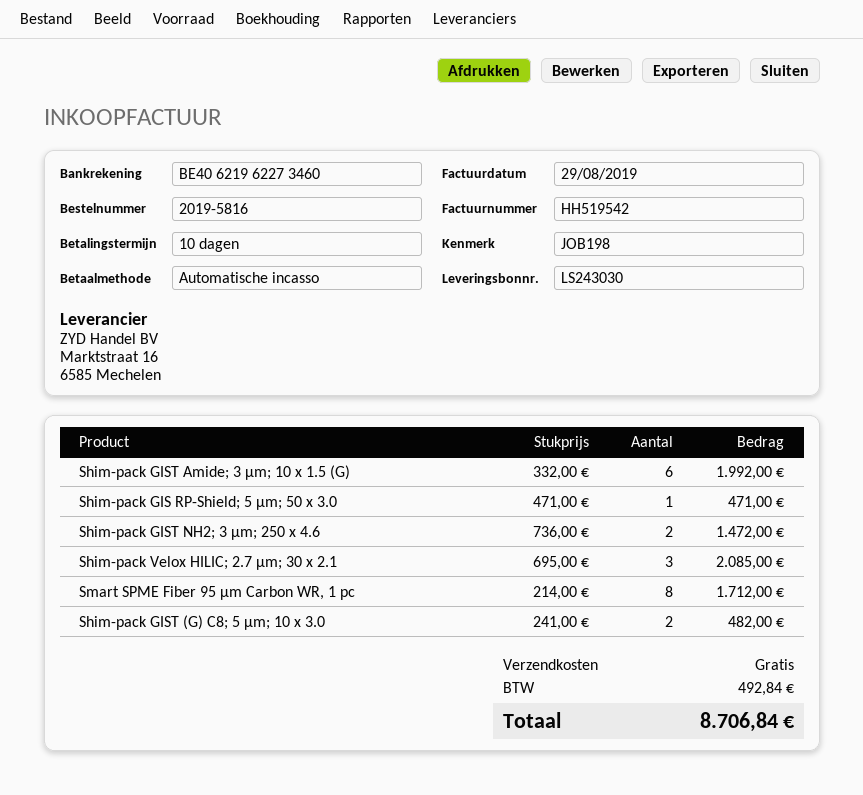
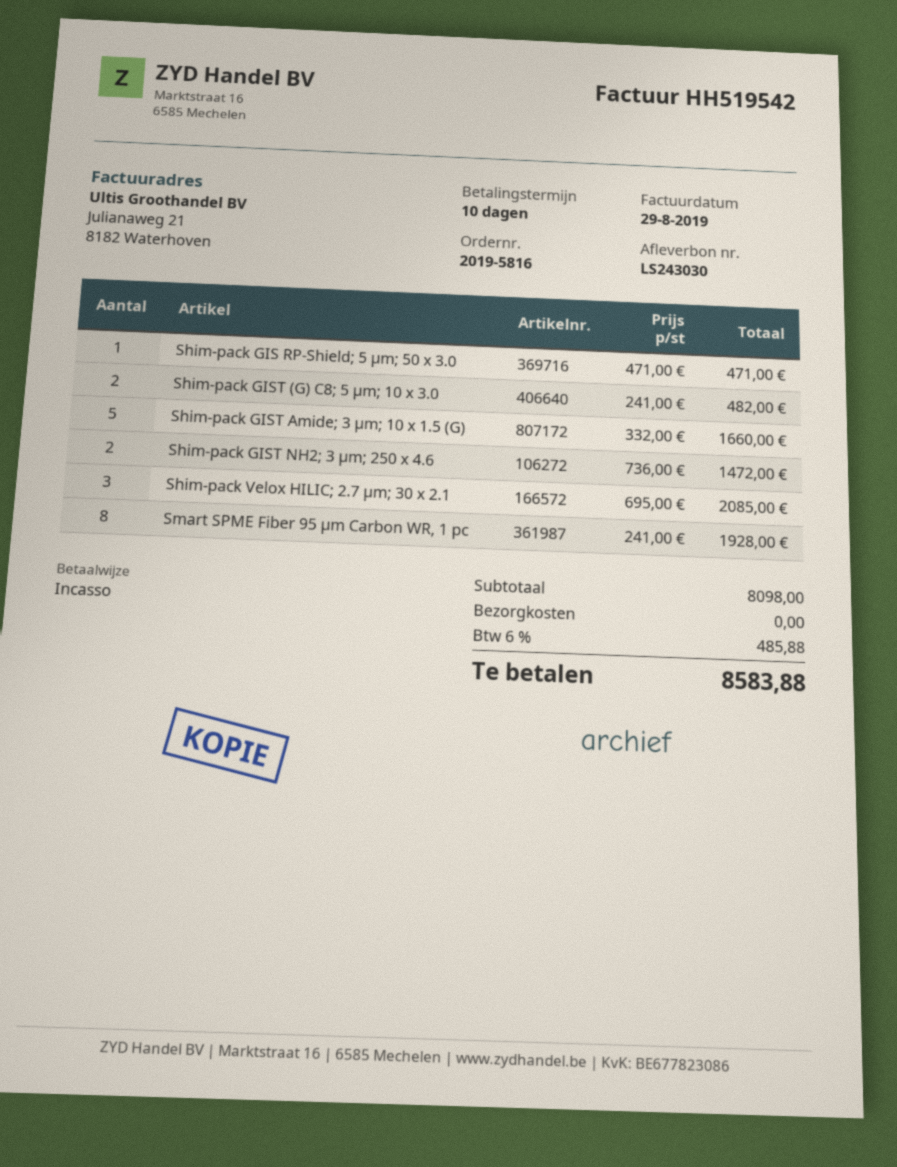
Shim-pack GIST Amide; 3 µm; 10 x 1.5 (G): 6 x 332.00 = 1992.00 -> 5 x 332.00 = 1660.00
Smart SPME Fiber 95 µm Carbon WR, 1 pc: 8 x 214.00 = 1712.00 -> 8 x 241.00 = 1928.00
tax: 492.84 -> 485.88
total: 8706.84 -> 8583.88

